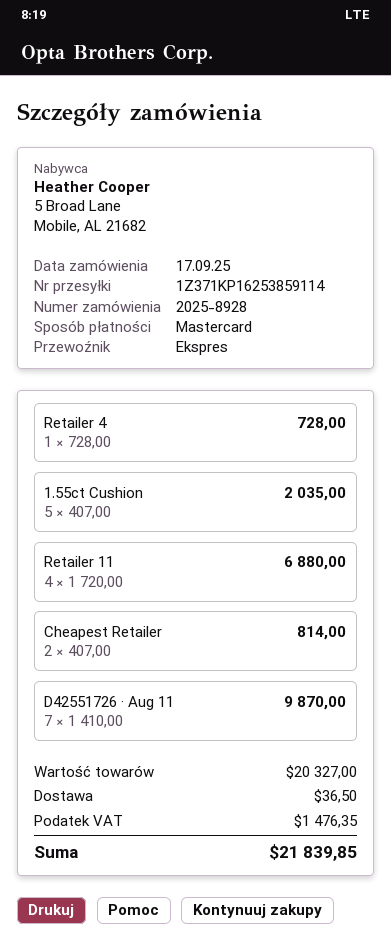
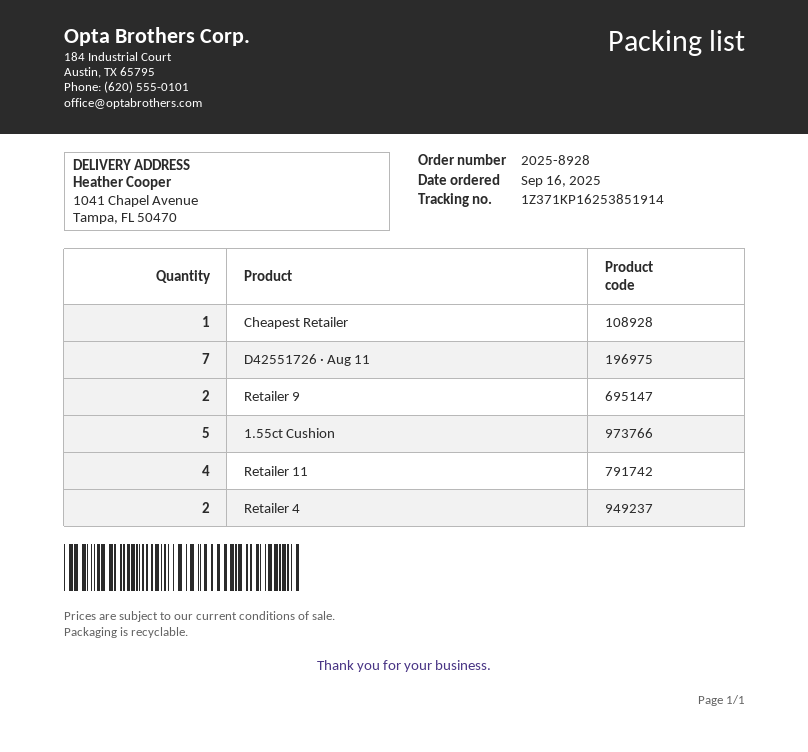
order date: 2025-09-17 -> 2025-09-16
tracking number: 1Z371KP16253859114 -> 1Z371KP16253851914
Retailer 4: 1 -> 2
Cheapest Retailer: 2 -> 1
Retailer 9: none -> 2

